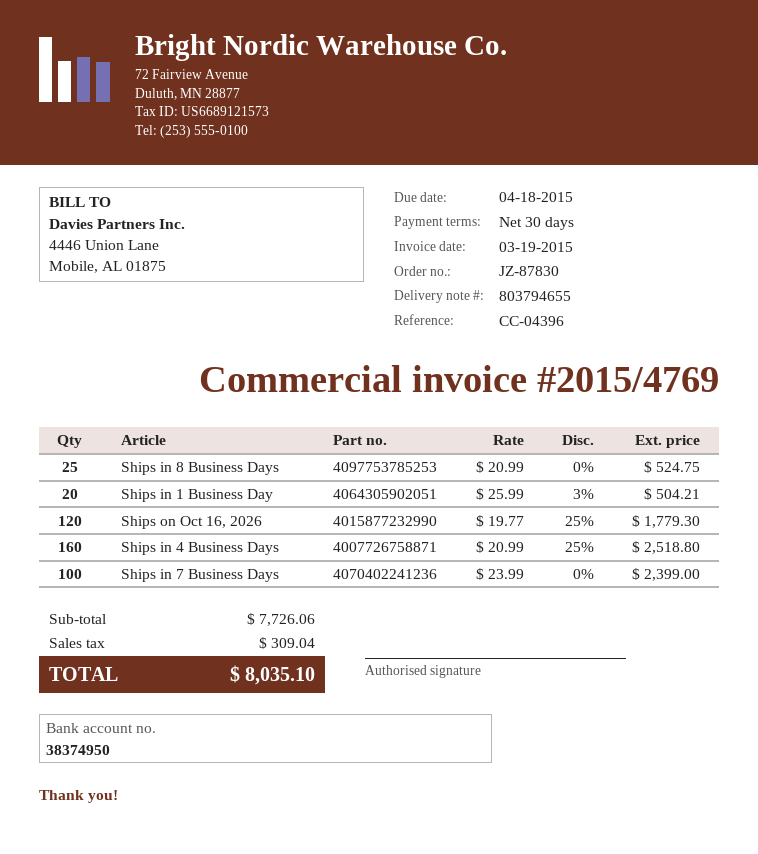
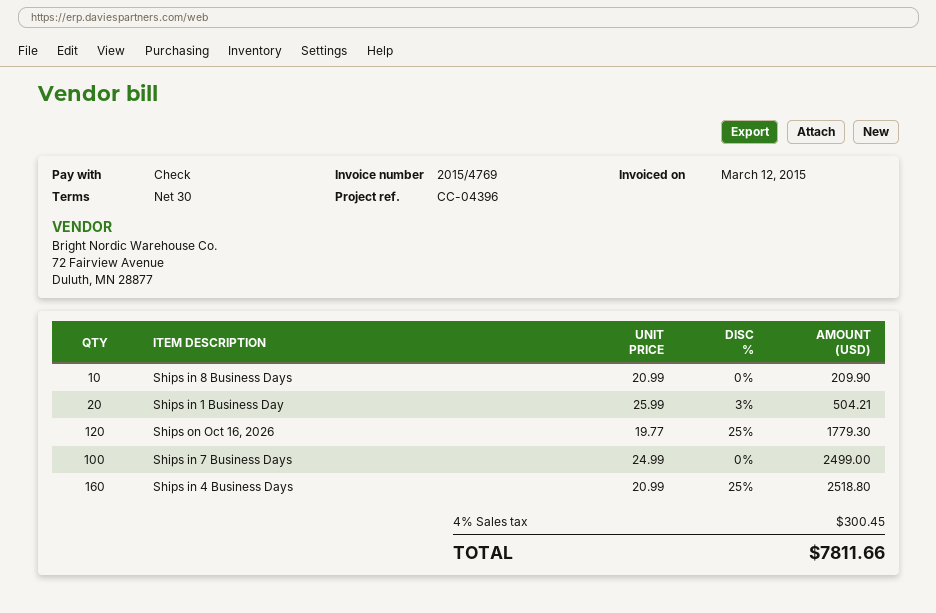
invoice date: 2015-03-19 -> 2015-03-12
Ships in 8 Business Days: 25 x 20.99 = 524.75 -> 10 x 20.99 = 209.90
Ships in 7 Business Days: 100 x 23.99 = 2399.00 -> 100 x 24.99 = 2499.00
tax: 309.04 -> 300.45
total: 8035.10 -> 7811.66

